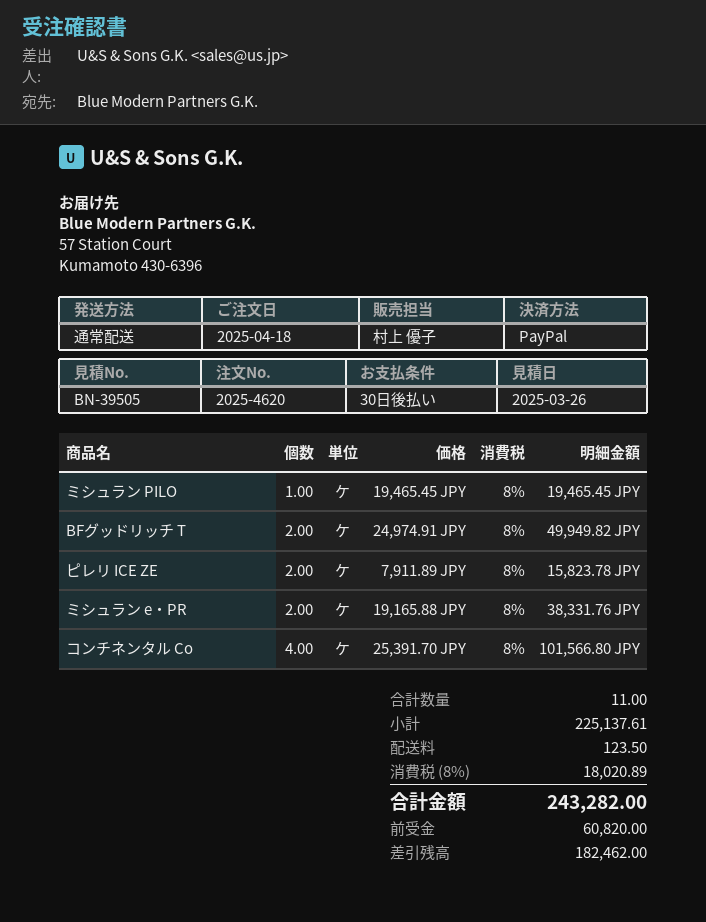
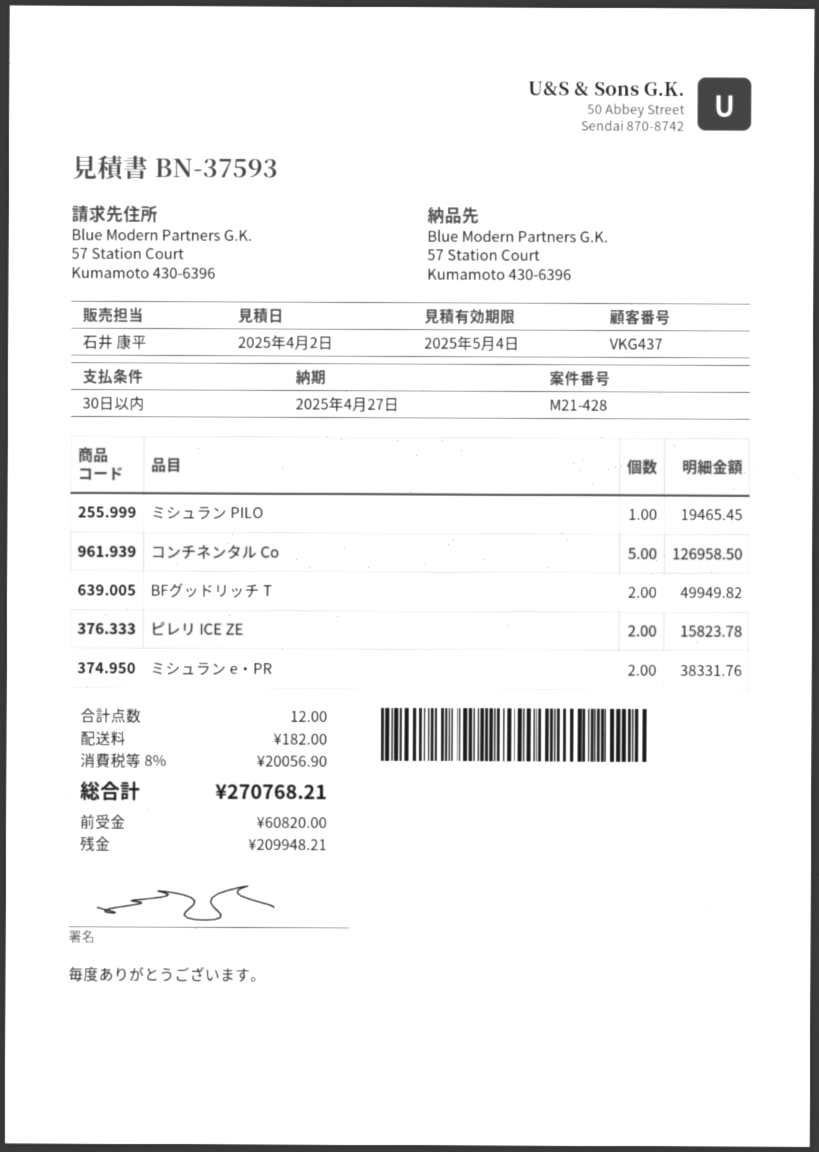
quote number: BN-39505 -> BN-37593
quote date: 2025-03-26 -> 2025-04-02
sales rep: 村上 優子 -> 石井 康平
コンチネンタル Co: 4 for 101566.80 -> 5 for 126958.50
total quantity: 11 -> 12
shipping: 123.50 -> 182.00
tax: 8% = 18020.89 -> 8% = 20056.90
total: 243282.00 -> 270768.21
balance: 182462.00 -> 209948.21

